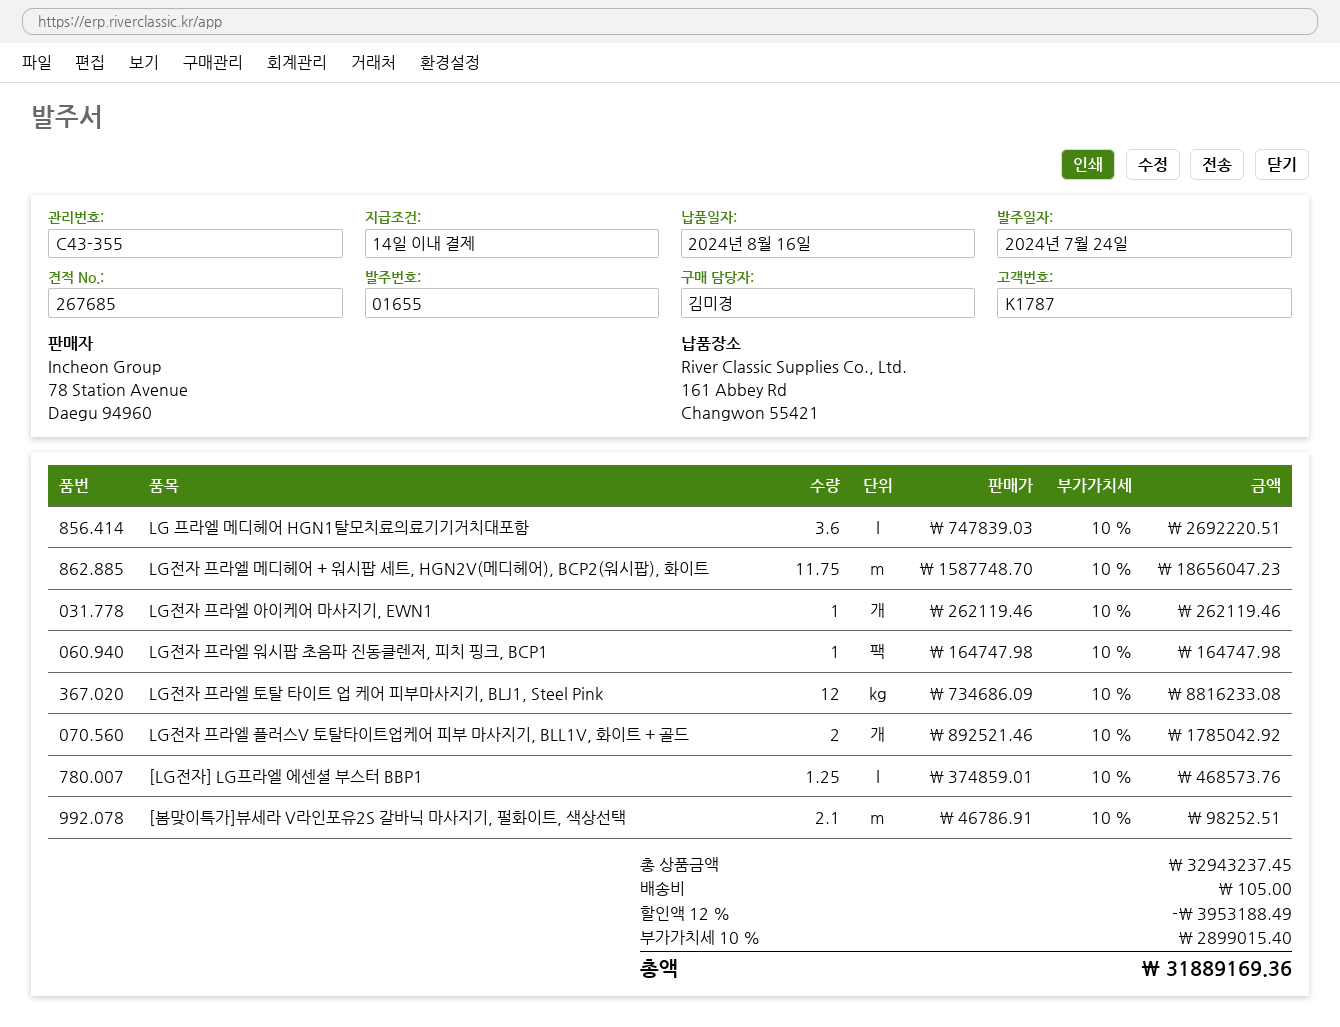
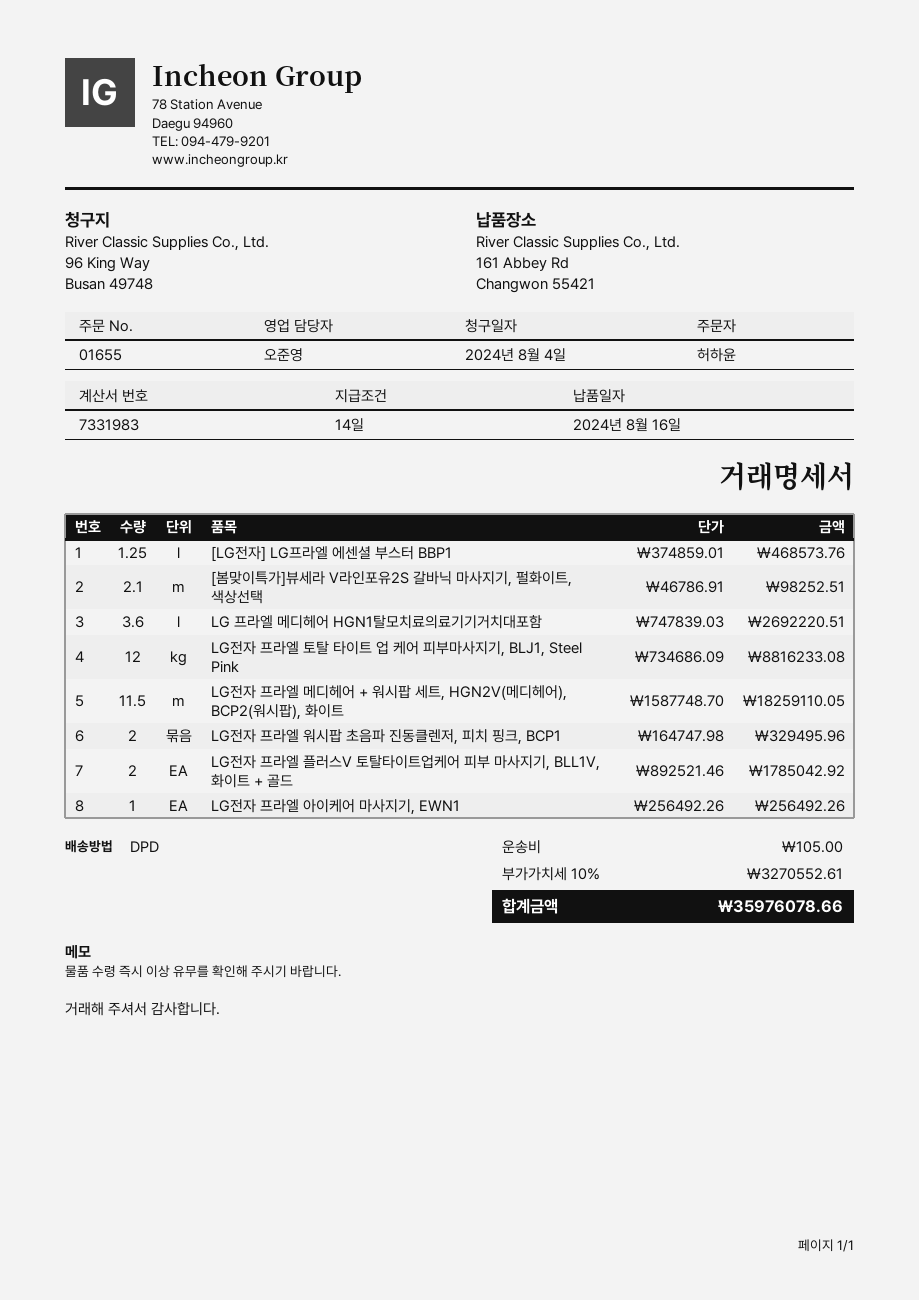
ordered by: 김미경 -> 허하윤
LG전자 프라엘 메디헤어 + 워시팝 세트, HGN2V(메디헤어), BCP2(워시팝), 화이트: 11.75 x 1587748.70 = 18656047.23 -> 11.5 x 1587748.70 = 18259110.05
LG전자 프라엘 아이케어 마사지기, EWN1: 1 x 262119.46 = 262119.46 -> 1 x 256492.26 = 256492.26
LG전자 프라엘 워시팝 초음파 진동클렌저, 피치 핑크, BCP1: 1 x 164747.98 = 164747.98 -> 2 x 164747.98 = 329495.96
discount: 12% = 3953188.49 -> none
tax: 10% = 2899015.40 -> 10% = 3270552.61
total: 31889169.36 -> 35976078.66

